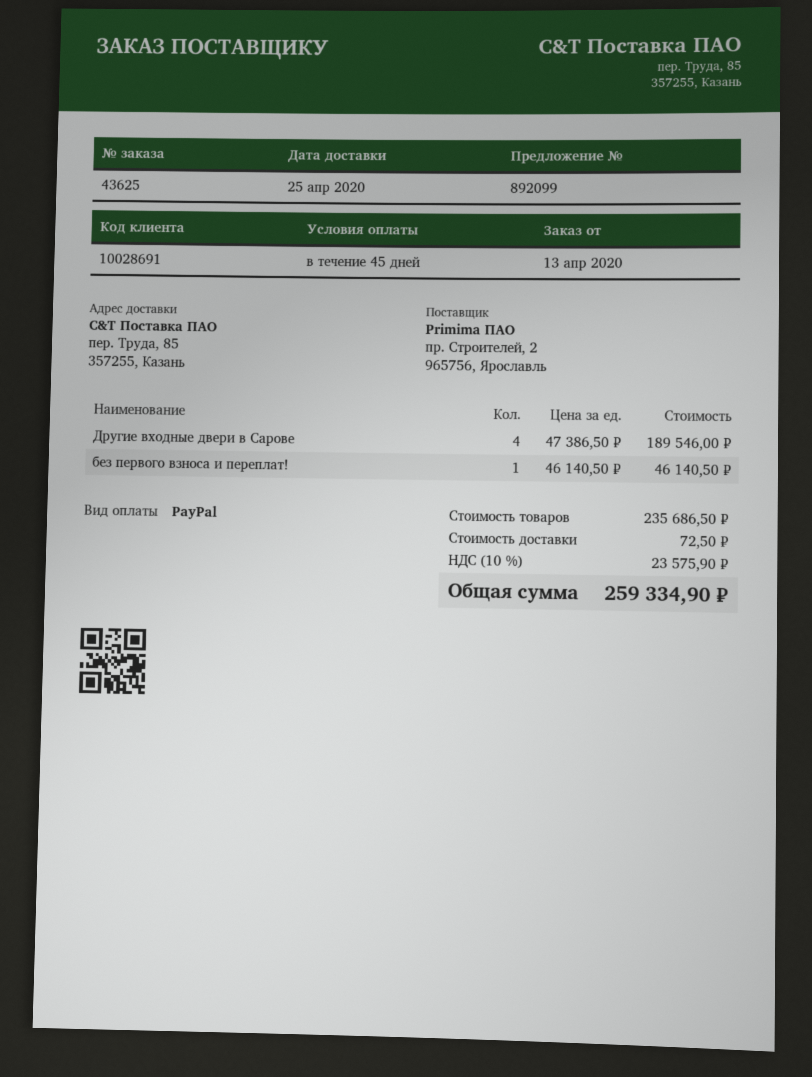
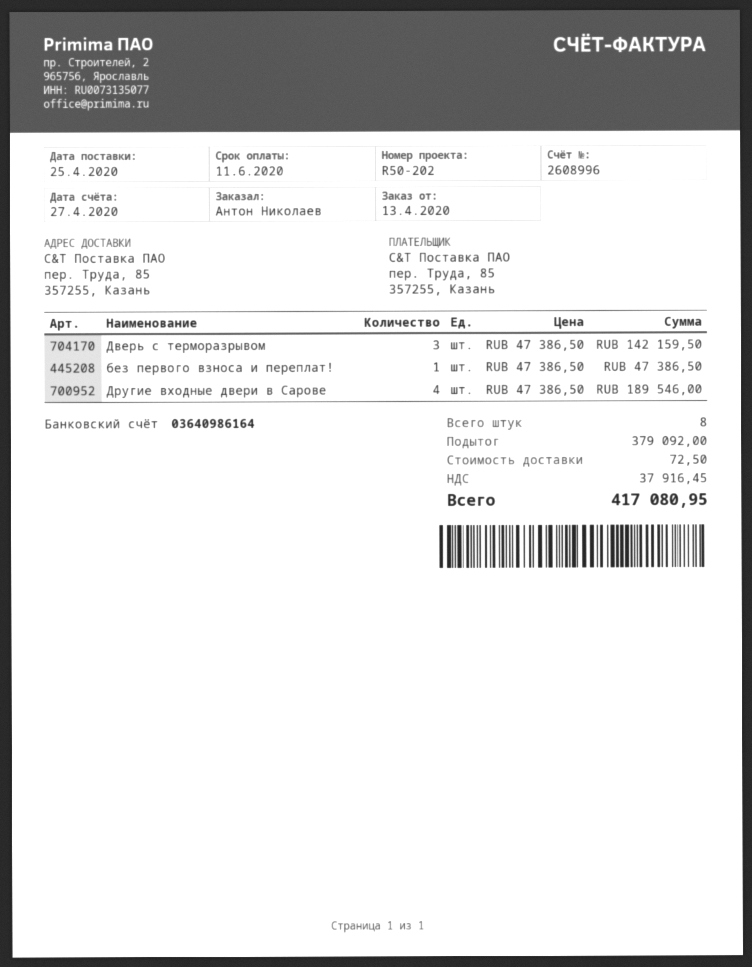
без первого взноса и переплат!: 1 x 46140.50 = 46140.50 -> 1 x 47386.50 = 47386.50
Дверь с терморазрывом: none -> 3 x 47386.50 = 142159.50
subtotal: 235686.50 -> 379092.00
tax: 23575.90 -> 37916.45
total: 259334.90 -> 417080.95

